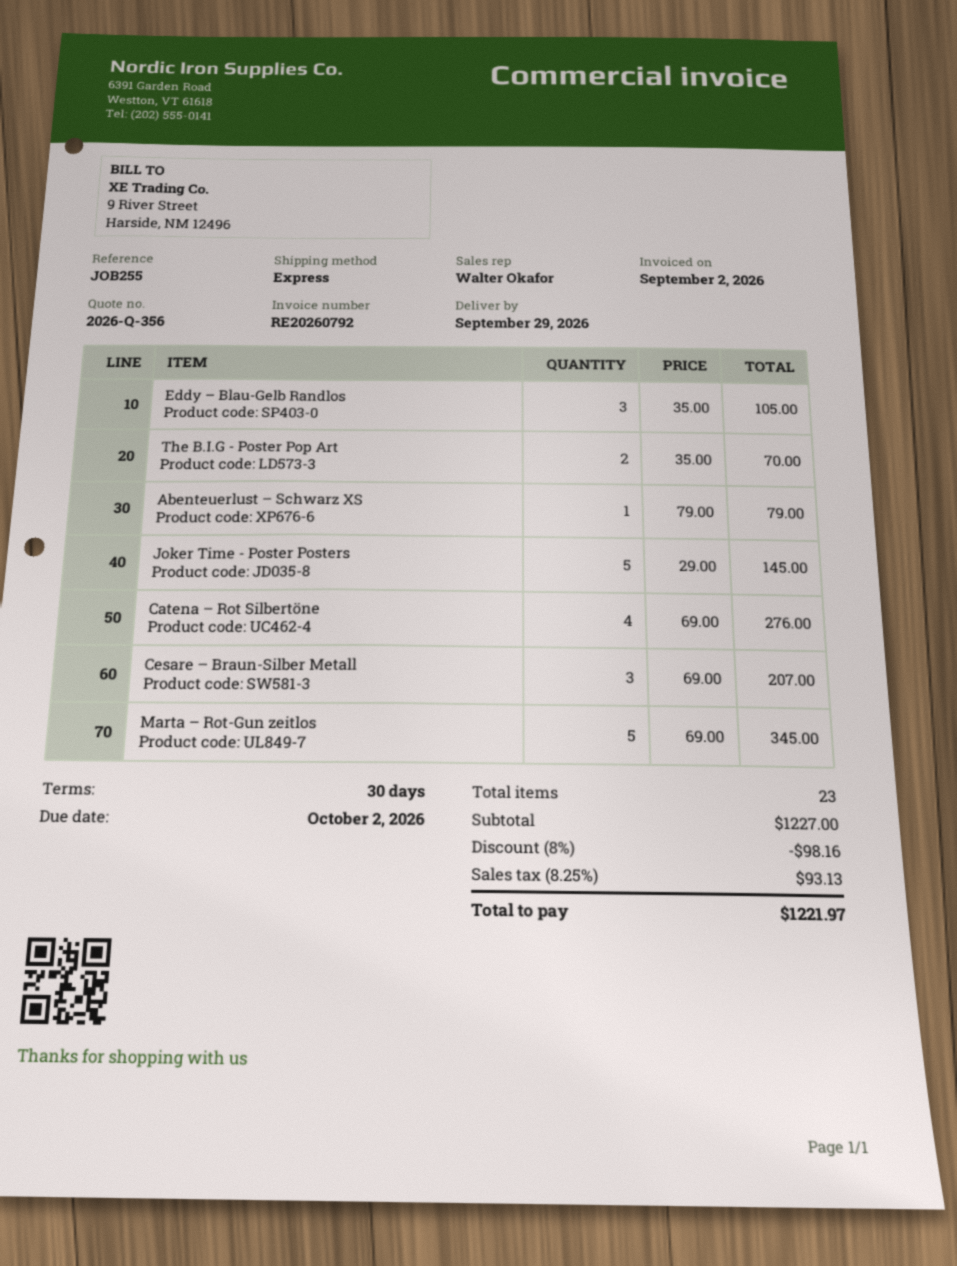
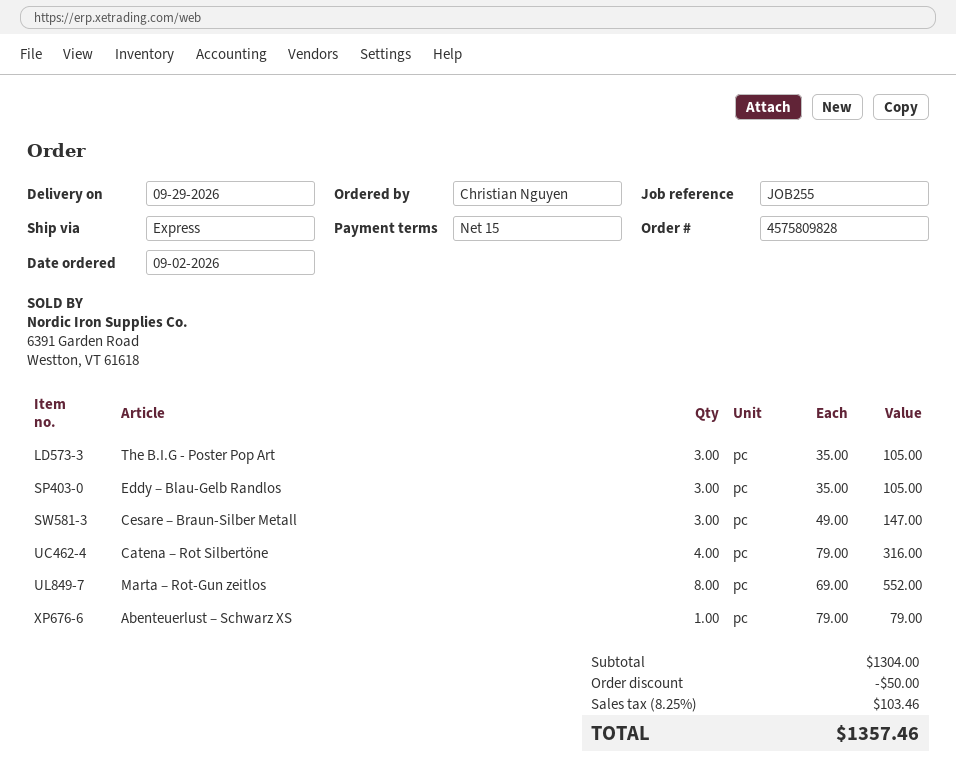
payment terms: 30 days -> 15 days
The B.I.G - Poster Pop Art: 2 x 35.00 = 70.00 -> 3 x 35.00 = 105.00
Joker Time - Poster Posters: 5 x 29.00 = 145.00 -> none
Catena – Rot Silbertöne: 4 x 69.00 = 276.00 -> 4 x 79.00 = 316.00
Cesare – Braun-Silber Metall: 3 x 69.00 = 207.00 -> 3 x 49.00 = 147.00
Marta – Rot-Gun zeitlos: 5 x 69.00 = 345.00 -> 8 x 69.00 = 552.00
subtotal: 1227.00 -> 1304.00
discount: 98.16 -> 50.00
tax: 8.25% = 93.13 -> 8.25% = 103.46
total: 1221.97 -> 1357.46

